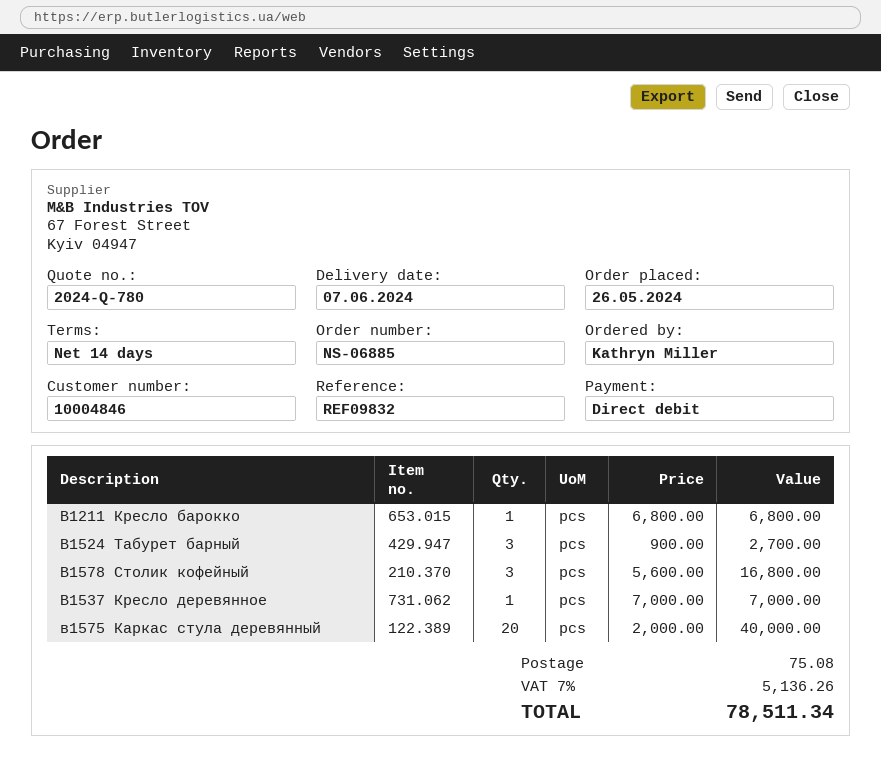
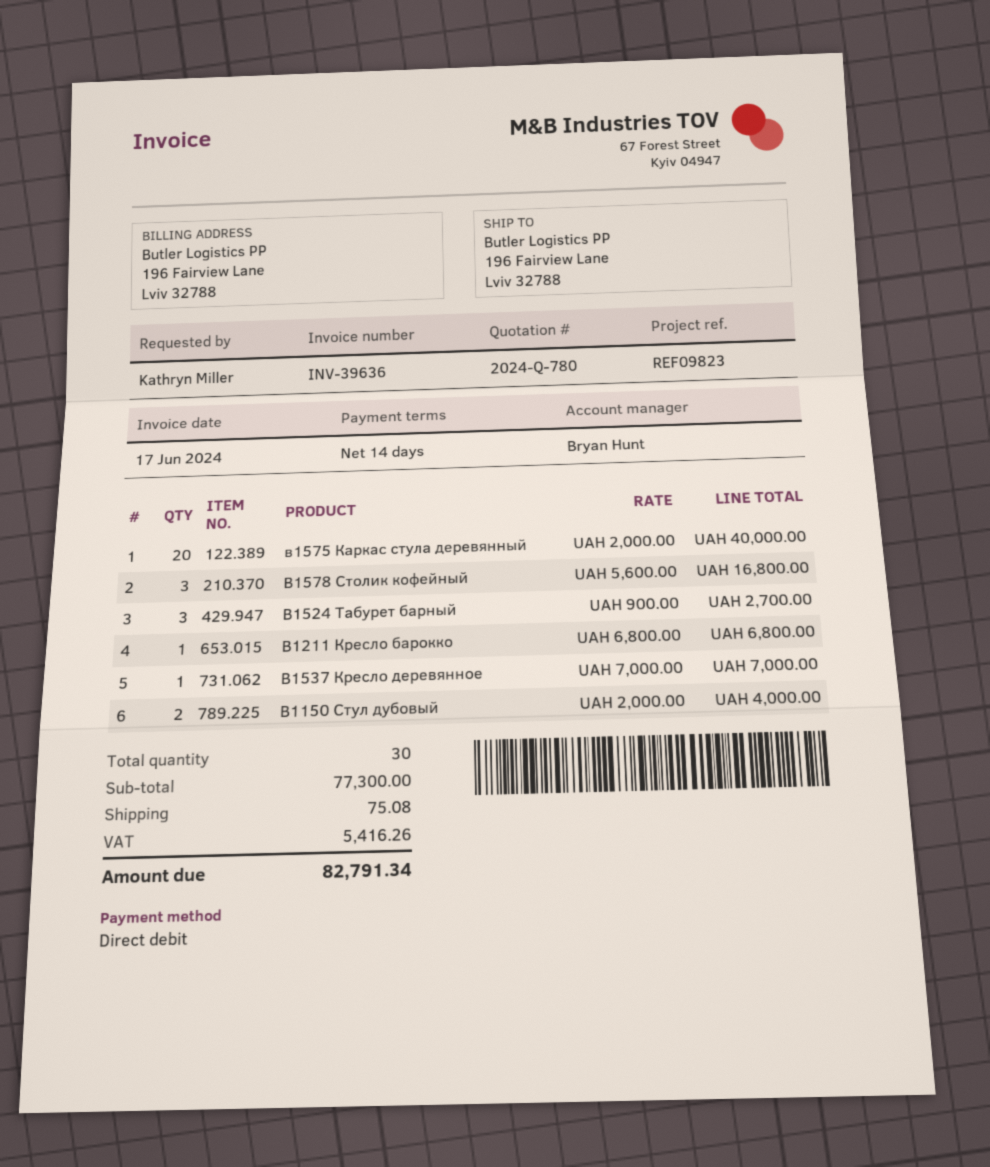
reference: REF09832 -> REF09823
В1150 Стул дубовый: none -> 2 x 2000.00 = 4000.00
tax: 5136.26 -> 5416.26
total: 78511.34 -> 82791.34

